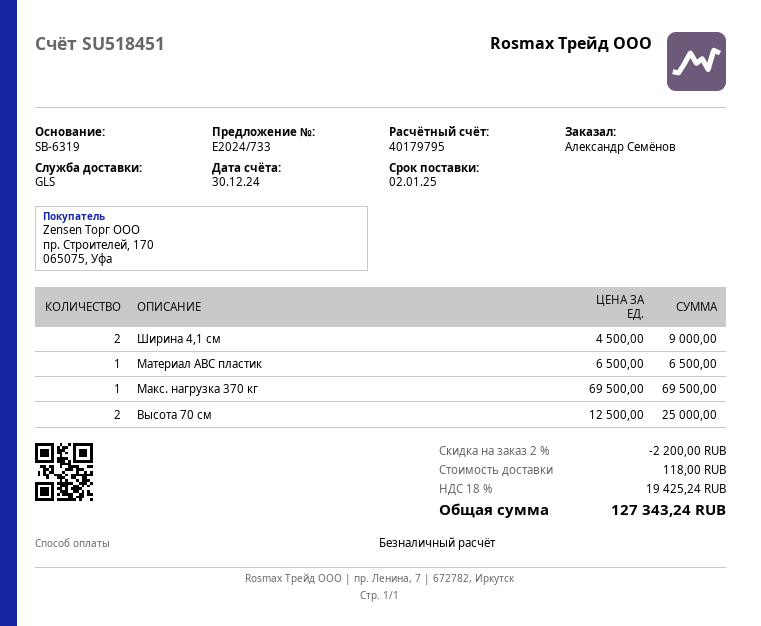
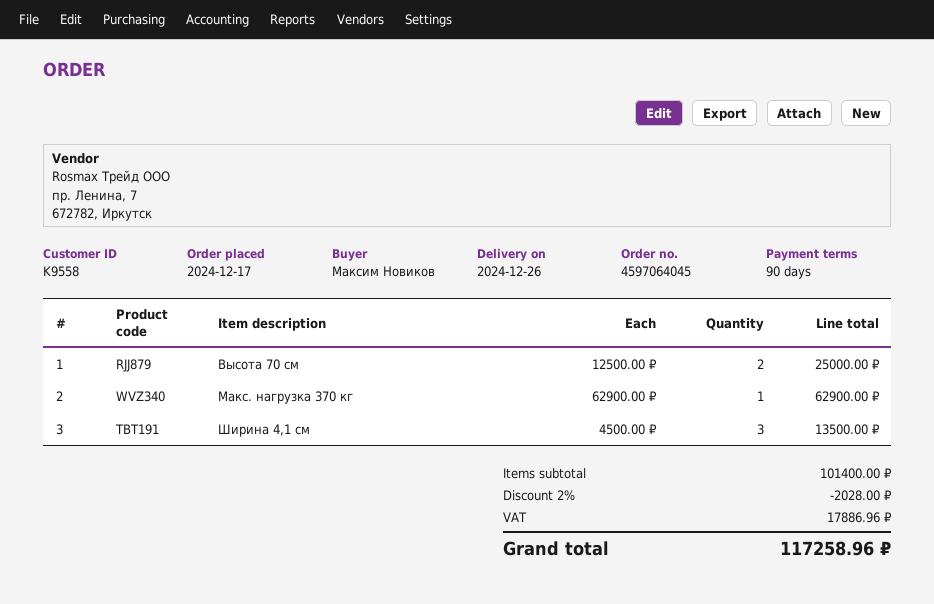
delivery date: 2025-01-02 -> 2024-12-26
ordered by: Александр Семёнов -> Максим Новиков
Ширина 4,1 см: 2 x 4500.00 = 9000.00 -> 3 x 4500.00 = 13500.00
Материал ABС пластик: 1 x 6500.00 = 6500.00 -> none
Макс. нагрузка 370 кг: 1 x 69500.00 = 69500.00 -> 1 x 62900.00 = 62900.00
discount: 2% = 2200.00 -> 2% = 2028.00
shipping: 118.00 -> none
tax: 19425.24 -> 17886.96
total: 127343.24 -> 117258.96

